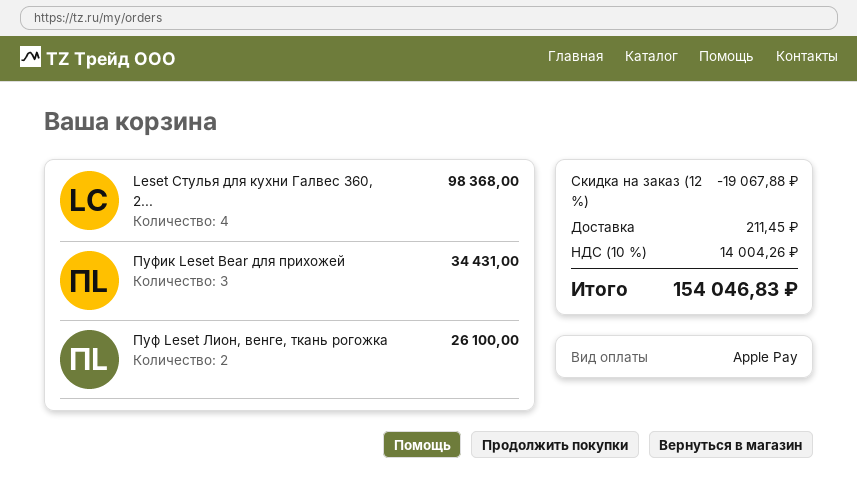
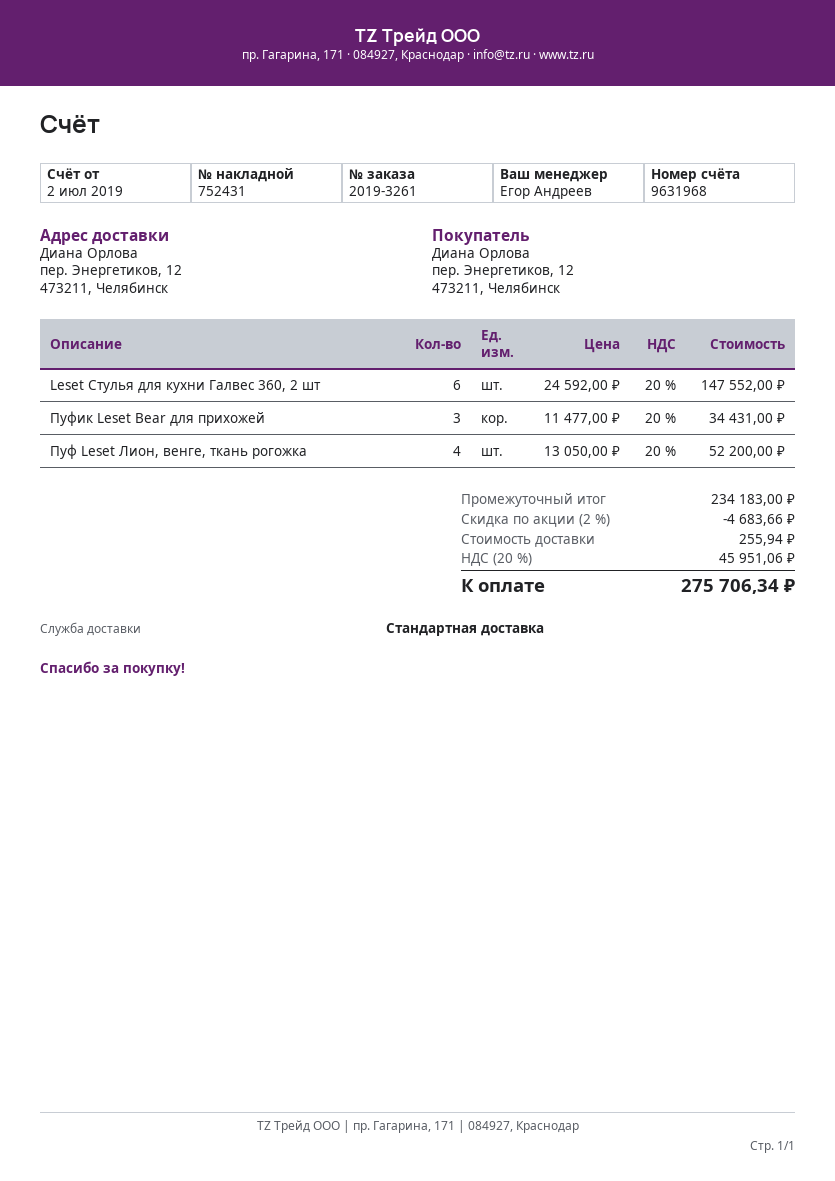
Leset Стулья для кухни Галвес 360, 2...: 4 for 98368.00 -> 6 for 147552.00
Пуф Leset Лион, венге, ткань рогожка: 2 for 26100.00 -> 4 for 52200.00
discount: 12% = 19067.88 -> 2% = 4683.66
shipping: 211.45 -> 255.94
tax: 10% = 14004.26 -> 20% = 45951.06
total: 154046.83 -> 275706.34

